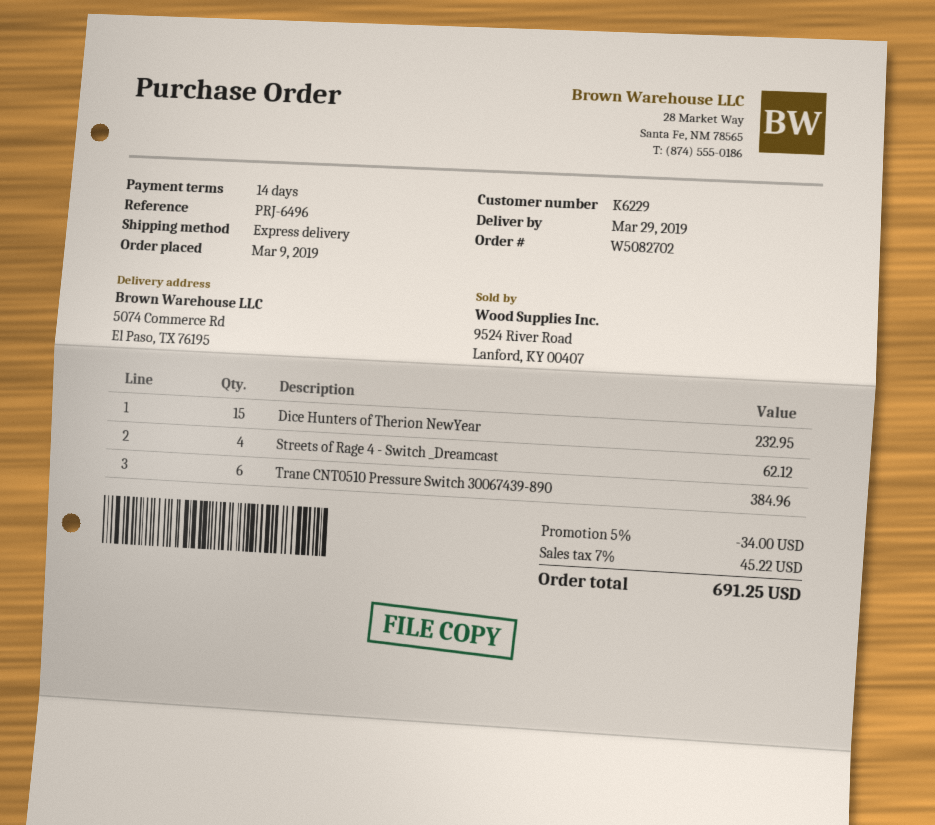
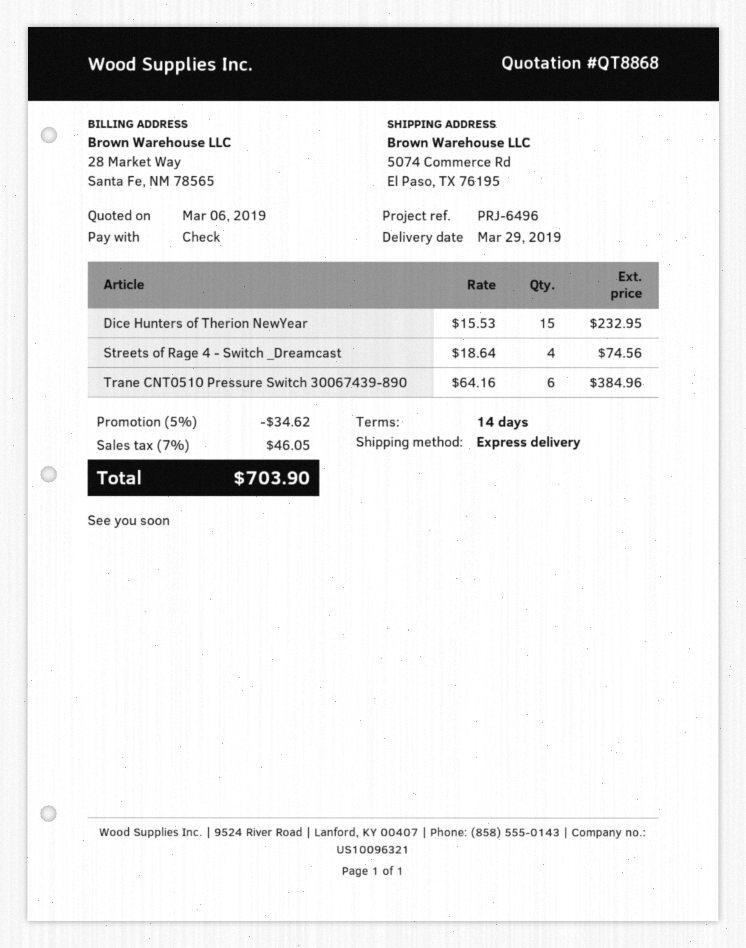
Streets of Rage 4 - Switch _Dreamcast: 4 for 62.12 -> 4 for 74.56
discount: 5% = 34.00 -> 5% = 34.62
tax: 7% = 45.22 -> 7% = 46.05
total: 691.25 -> 703.90

